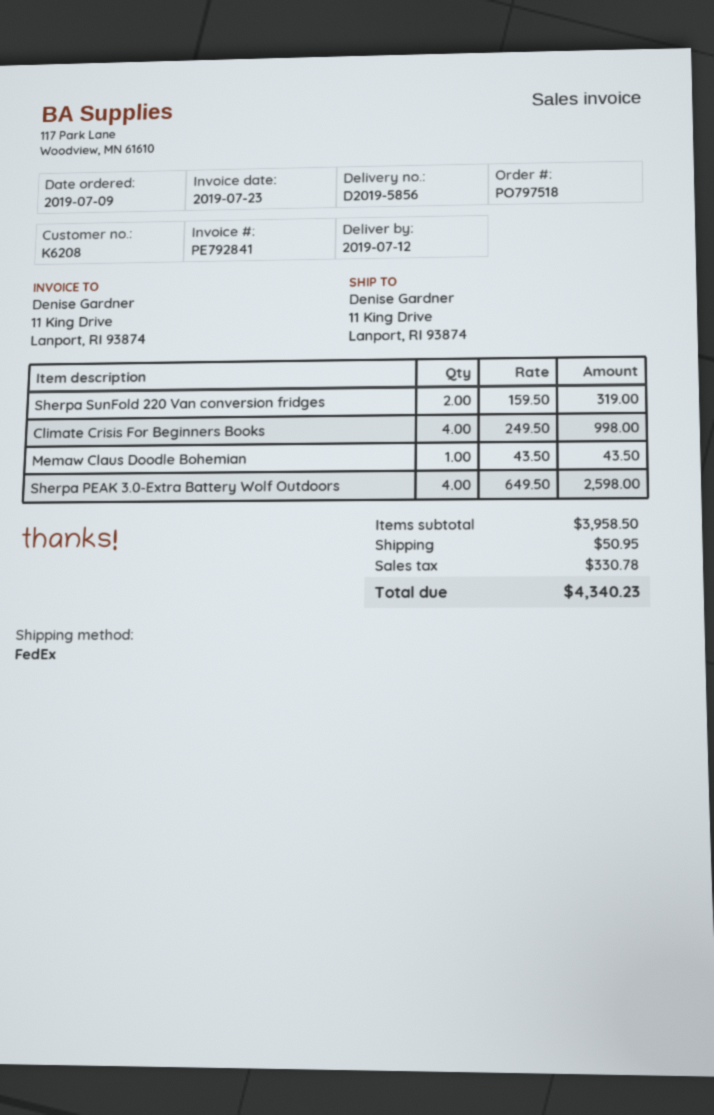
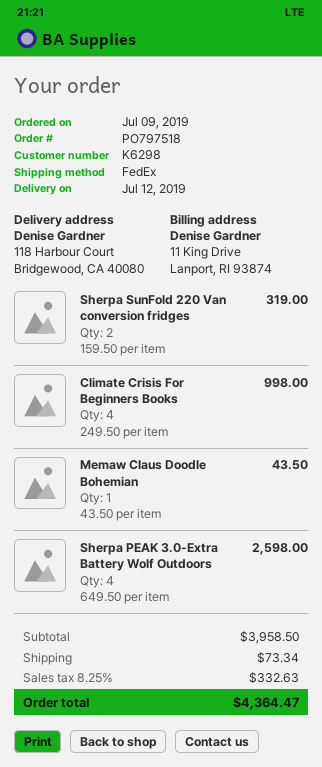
customer number: K6208 -> K6298
ship to: 11 King Drive, Lanport, RI 93874 -> 118 Harbour Court, Bridgewood, CA 40080
shipping: 50.95 -> 73.34
tax: 330.78 -> 332.63
total: 4340.23 -> 4364.47

